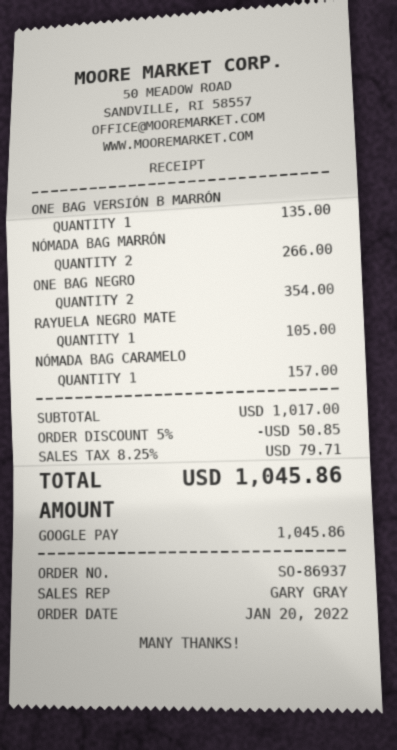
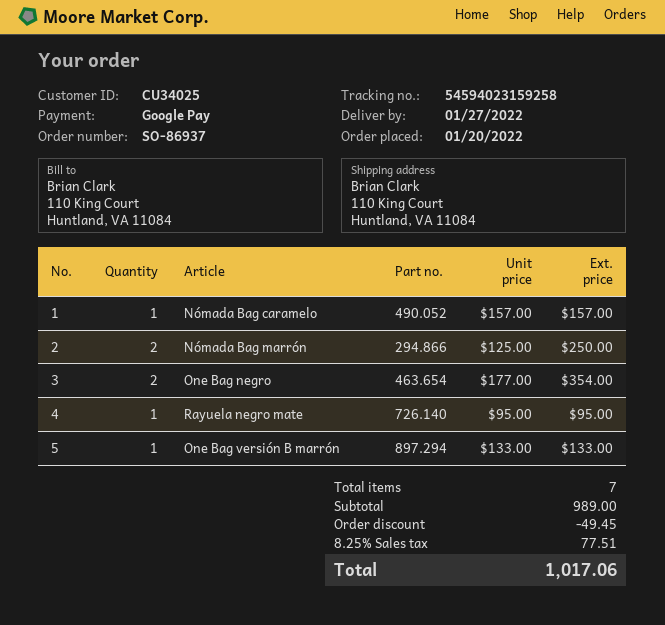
ONE BAG VERSIÓN B MARRÓN: 1 for 135.00 -> 1 for 133.00
NÓMADA BAG MARRÓN: 2 for 266.00 -> 2 for 250.00
RAYUELA NEGRO MATE: 1 for 105.00 -> 1 for 95.00
subtotal: 1017.00 -> 989.00
discount: 50.85 -> 49.45
tax: 8.25% = 79.71 -> 8.25% = 77.51
total: 1045.86 -> 1017.06

